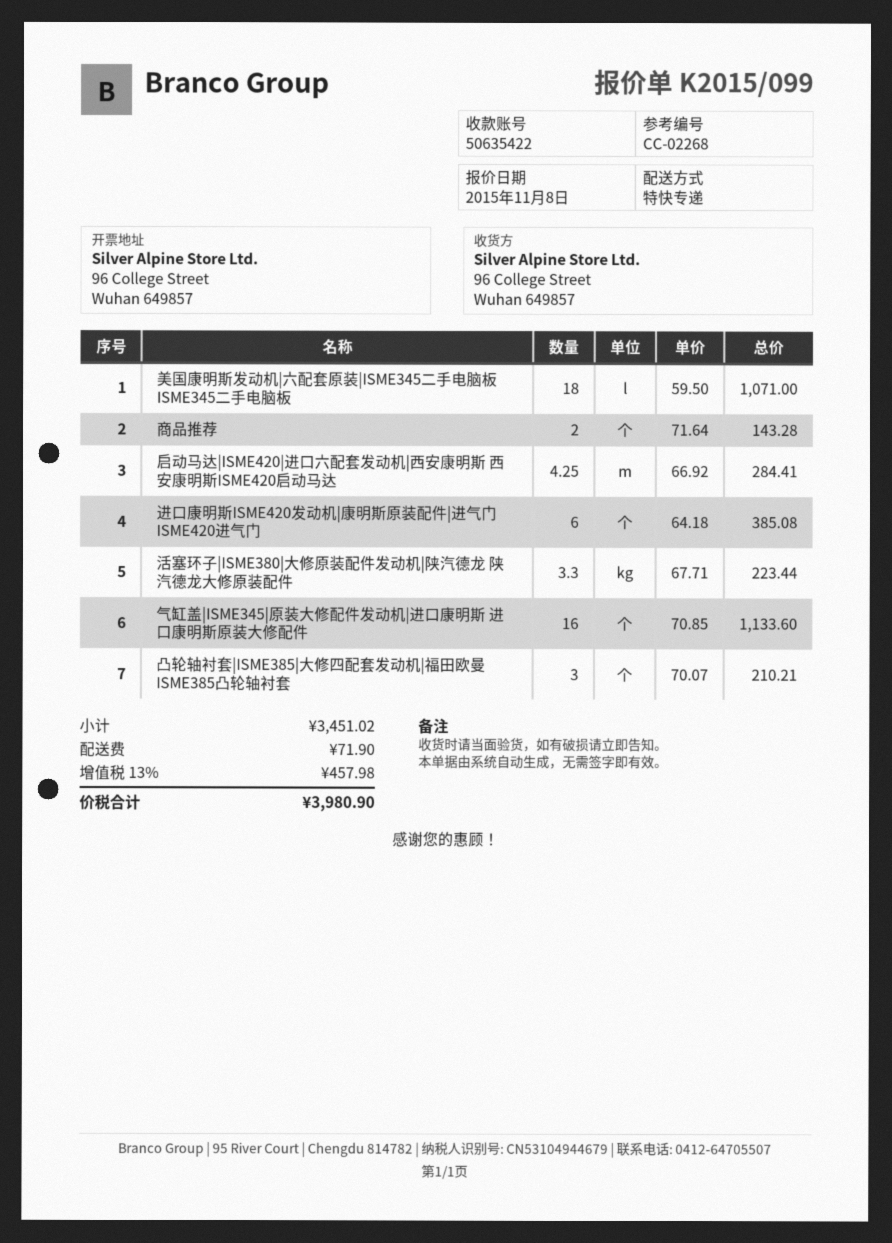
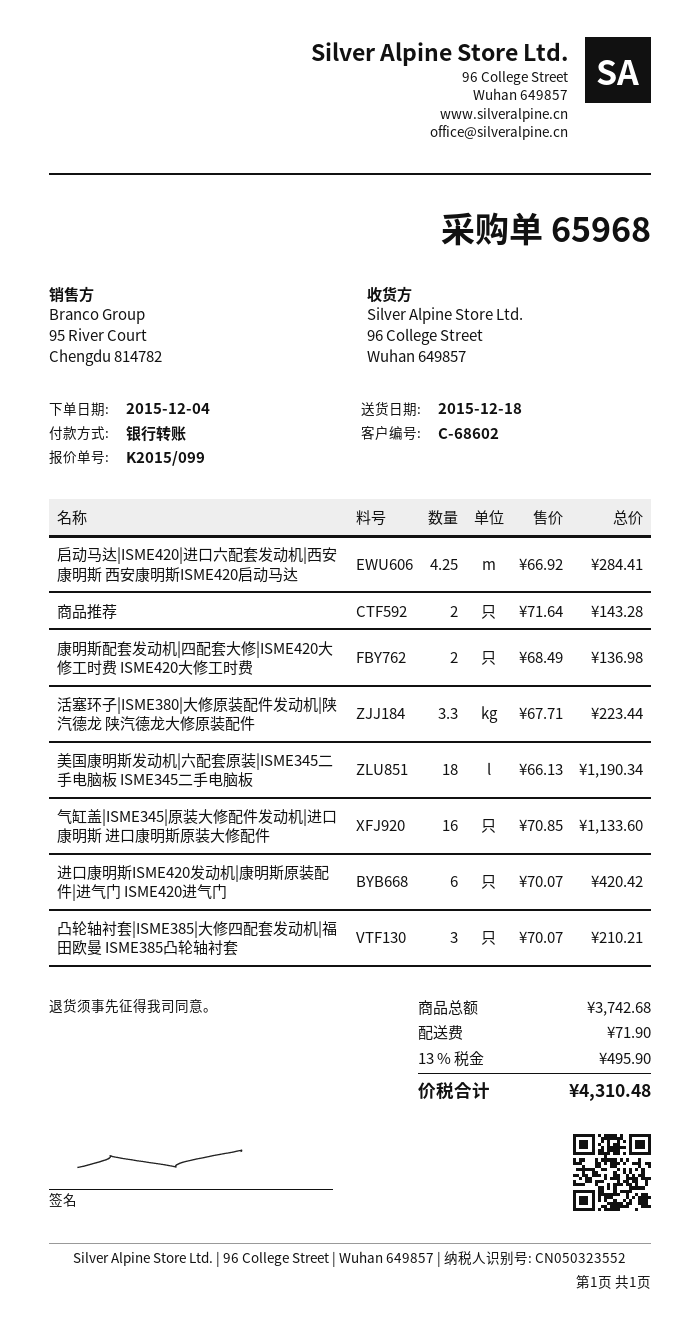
美国康明斯发动机|六配套原装|ISME345二手电脑板 ISME345二手电脑板: 18 x 59.50 = 1071.00 -> 18 x 66.13 = 1190.34
进口康明斯ISME420发动机|康明斯原装配件|进气门 ISME420进气门: 6 x 64.18 = 385.08 -> 6 x 70.07 = 420.42
康明斯配套发动机|四配套大修|ISME420大修工时费 ISME420大修工时费: none -> 2 x 68.49 = 136.98
subtotal: 3451.02 -> 3742.68
tax: 13% = 457.98 -> 13% = 495.90
total: 3980.90 -> 4310.48

